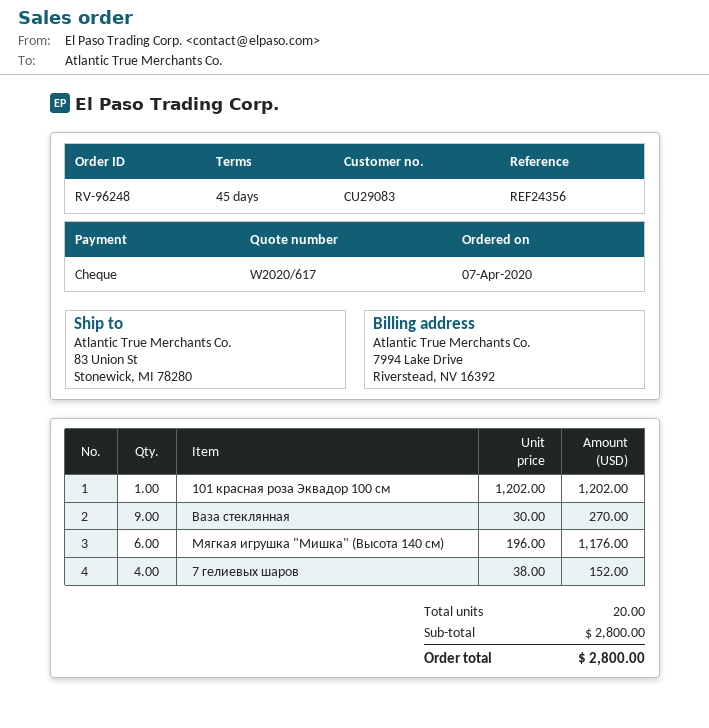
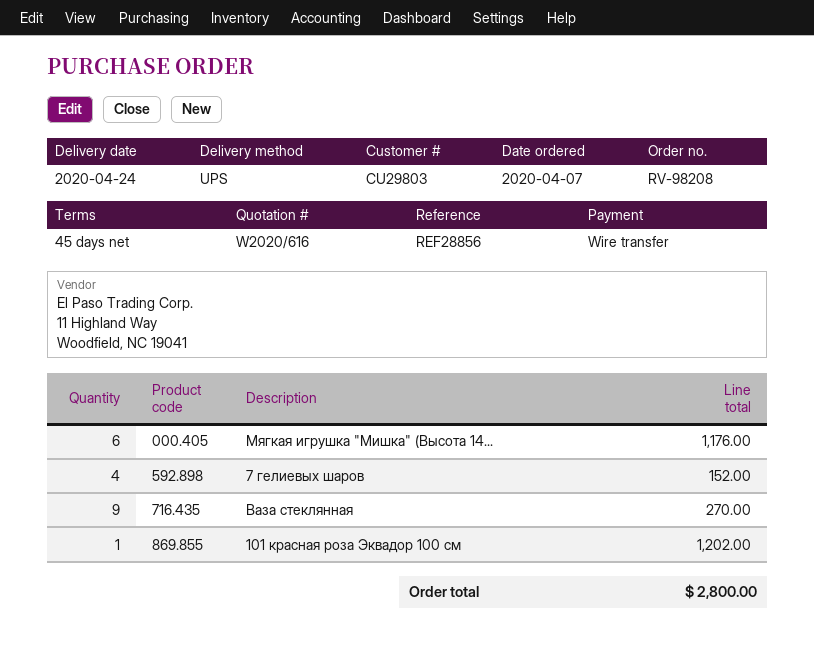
quote number: W2020/617 -> W2020/616
order number: RV-96248 -> RV-98208
customer number: CU29083 -> CU29803
reference: REF24356 -> REF28856
payment method: cheque -> bank transfer

